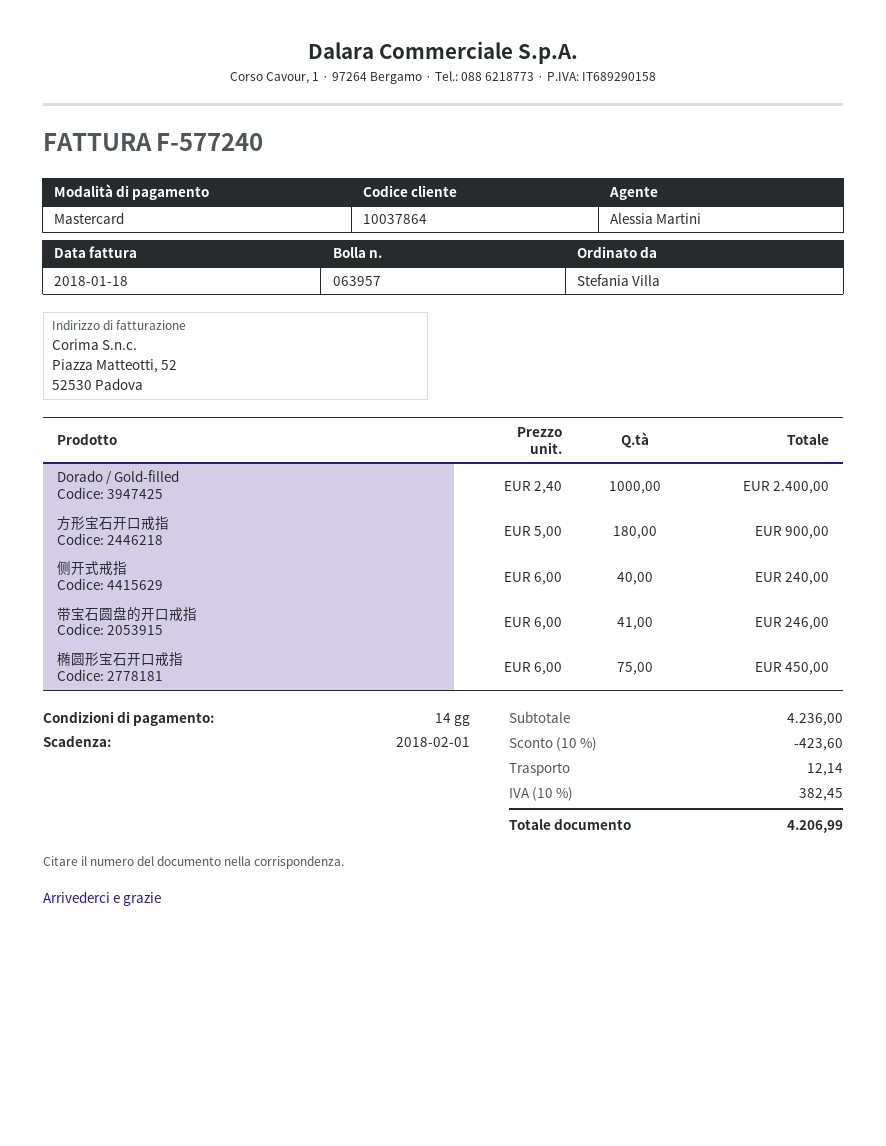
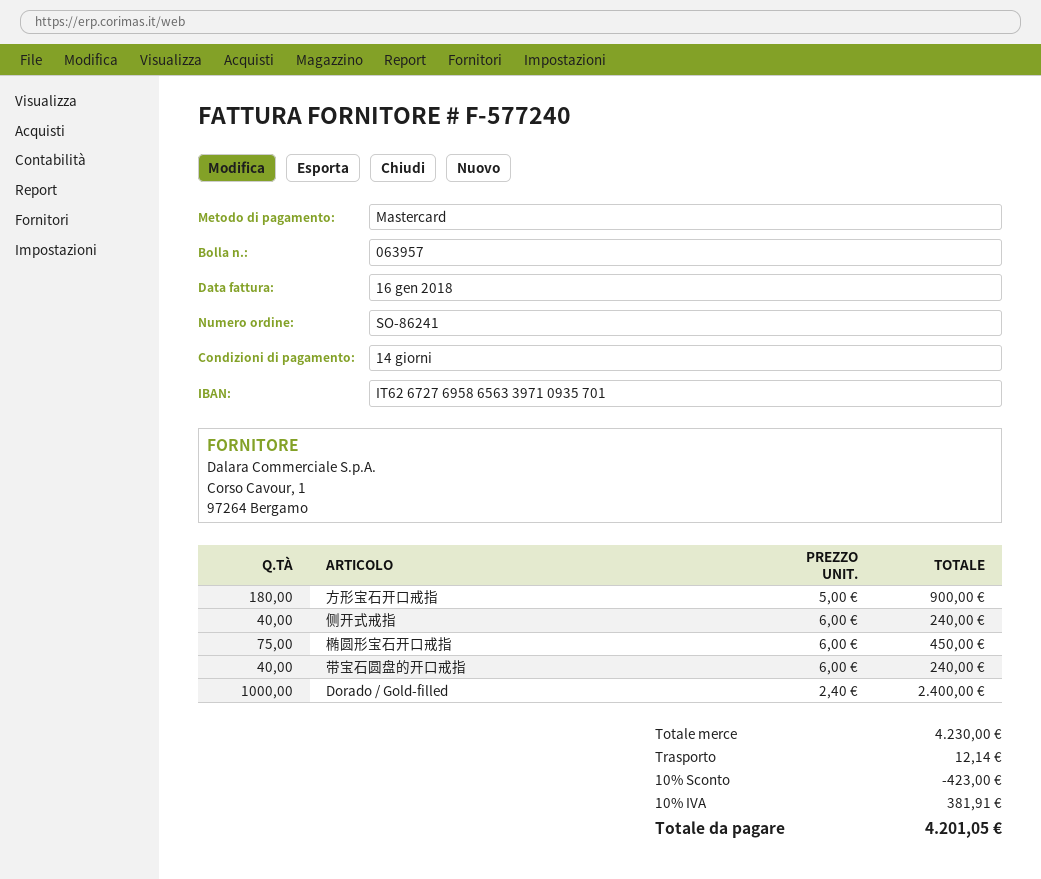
invoice date: 2018-01-18 -> 2018-01-16
带宝石圆盘的开口戒指: 41 x 6.00 = 246.00 -> 40 x 6.00 = 240.00
subtotal: 4236.00 -> 4230.00
discount: 10% = 423.60 -> 10% = 423.00
tax: 10% = 382.45 -> 10% = 381.91
total: 4206.99 -> 4201.05

